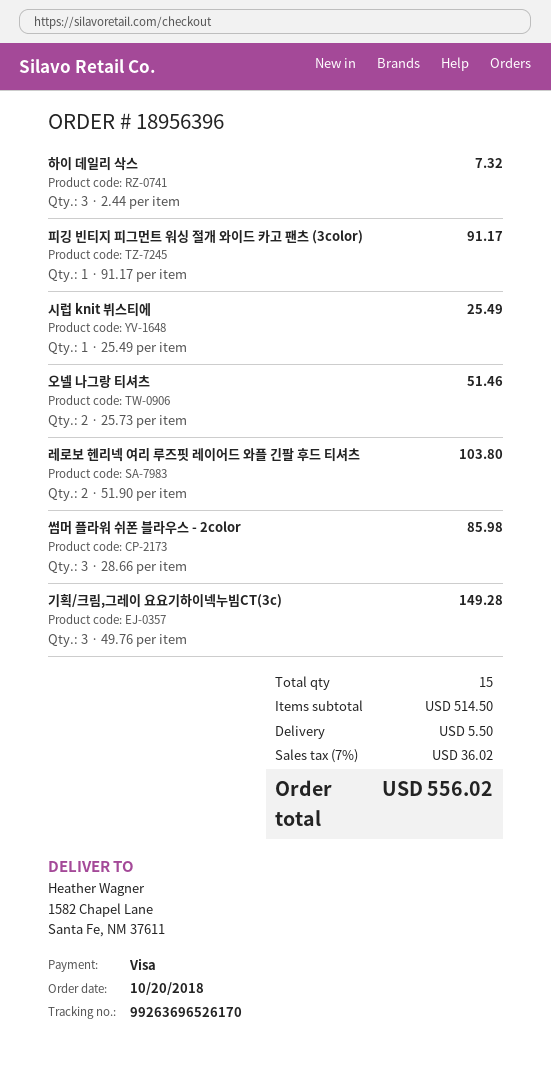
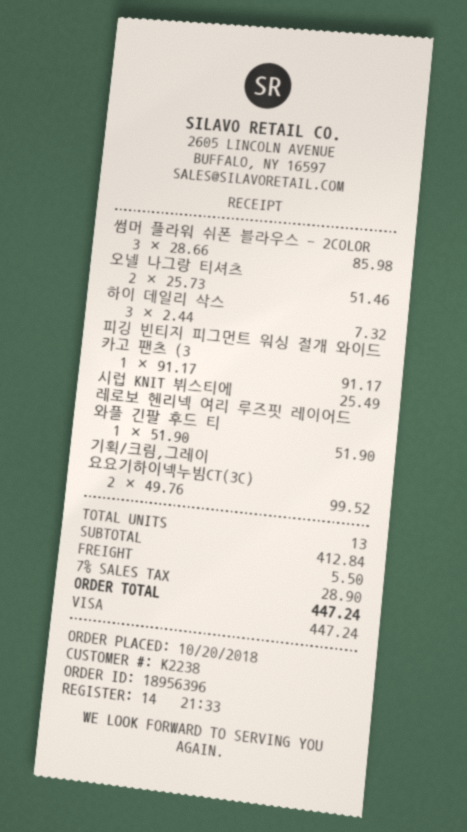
레로보 헨리넥 여리 루즈핏 레이어드 와플 긴팔 후드 티셔츠: 2 x 51.90 = 103.80 -> 1 x 51.90 = 51.90
기획/크림,그레이 요요기하이넥누빔CT(3c): 3 x 49.76 = 149.28 -> 2 x 49.76 = 99.52
total quantity: 15 -> 13
subtotal: 514.50 -> 412.84
tax: 7% = 36.02 -> 7% = 28.90
total: 556.02 -> 447.24

